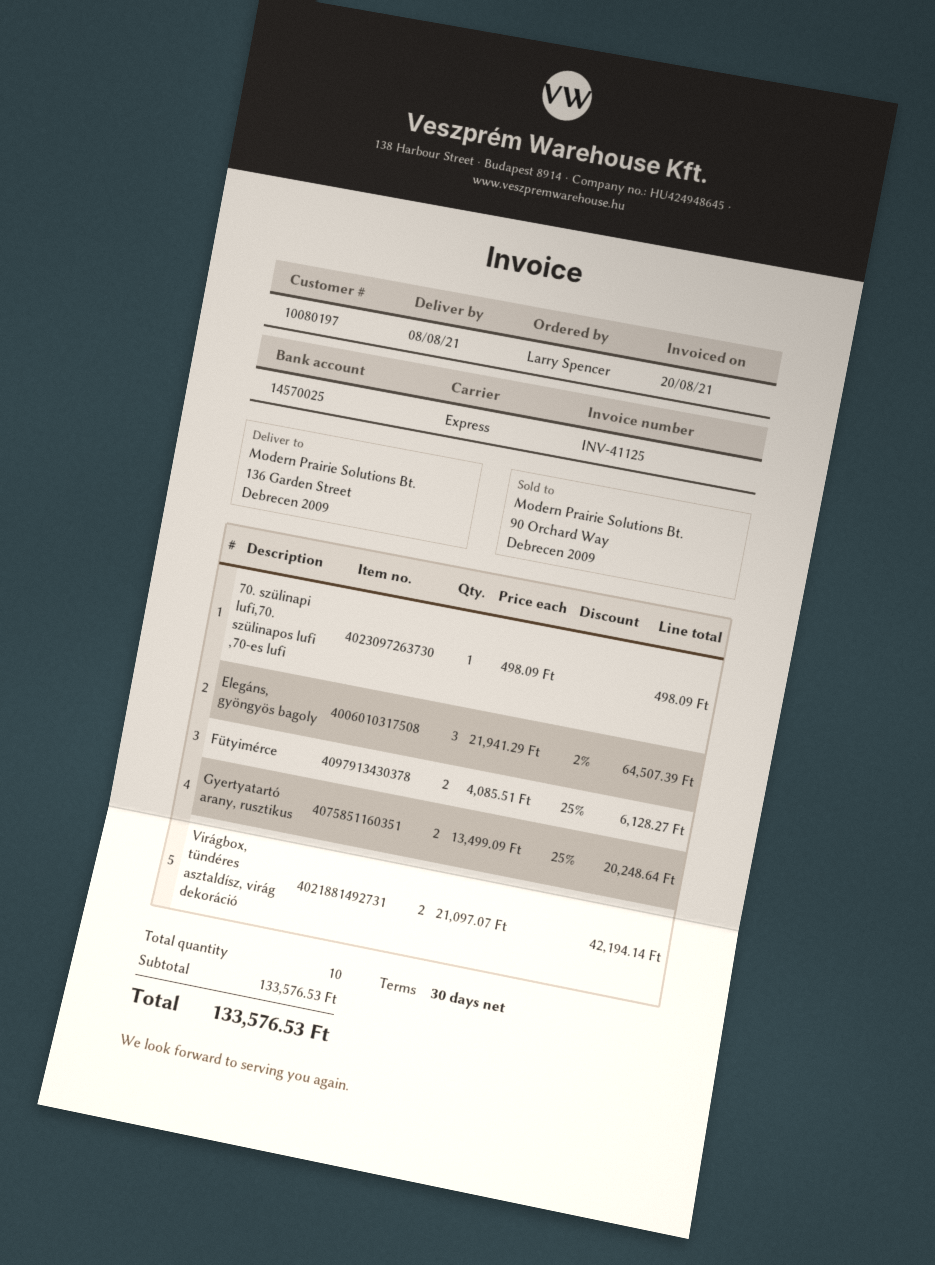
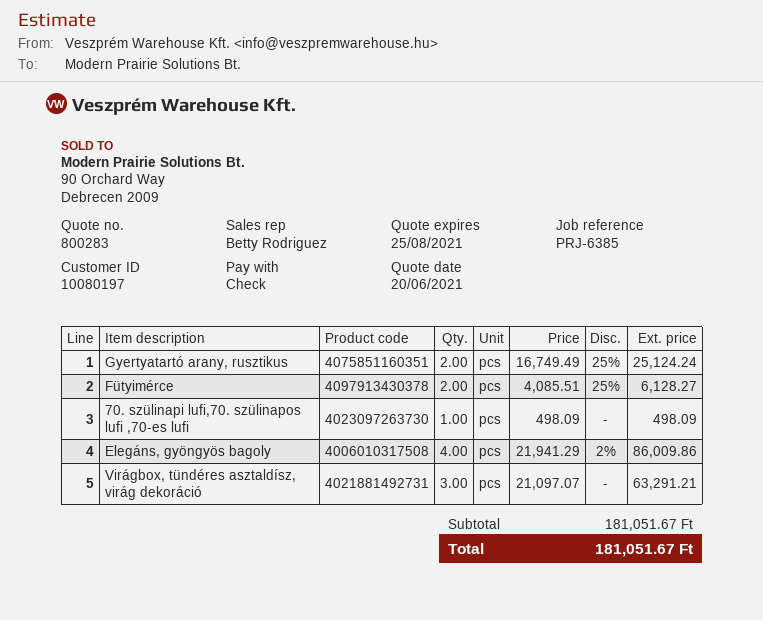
Elegáns, gyöngyös bagoly: 3 x 21941.29 - 2% = 64507.39 -> 4 x 21941.29 - 2% = 86009.86
Gyertyatartó arany, rusztikus: 2 x 13499.09 - 25% = 20248.64 -> 2 x 16749.49 - 25% = 25124.24
Virágbox, tündéres asztaldísz, virág dekoráció: 2 x 21097.07 = 42194.14 -> 3 x 21097.07 = 63291.21
subtotal: 133576.53 -> 181051.67
total: 133576.53 -> 181051.67

